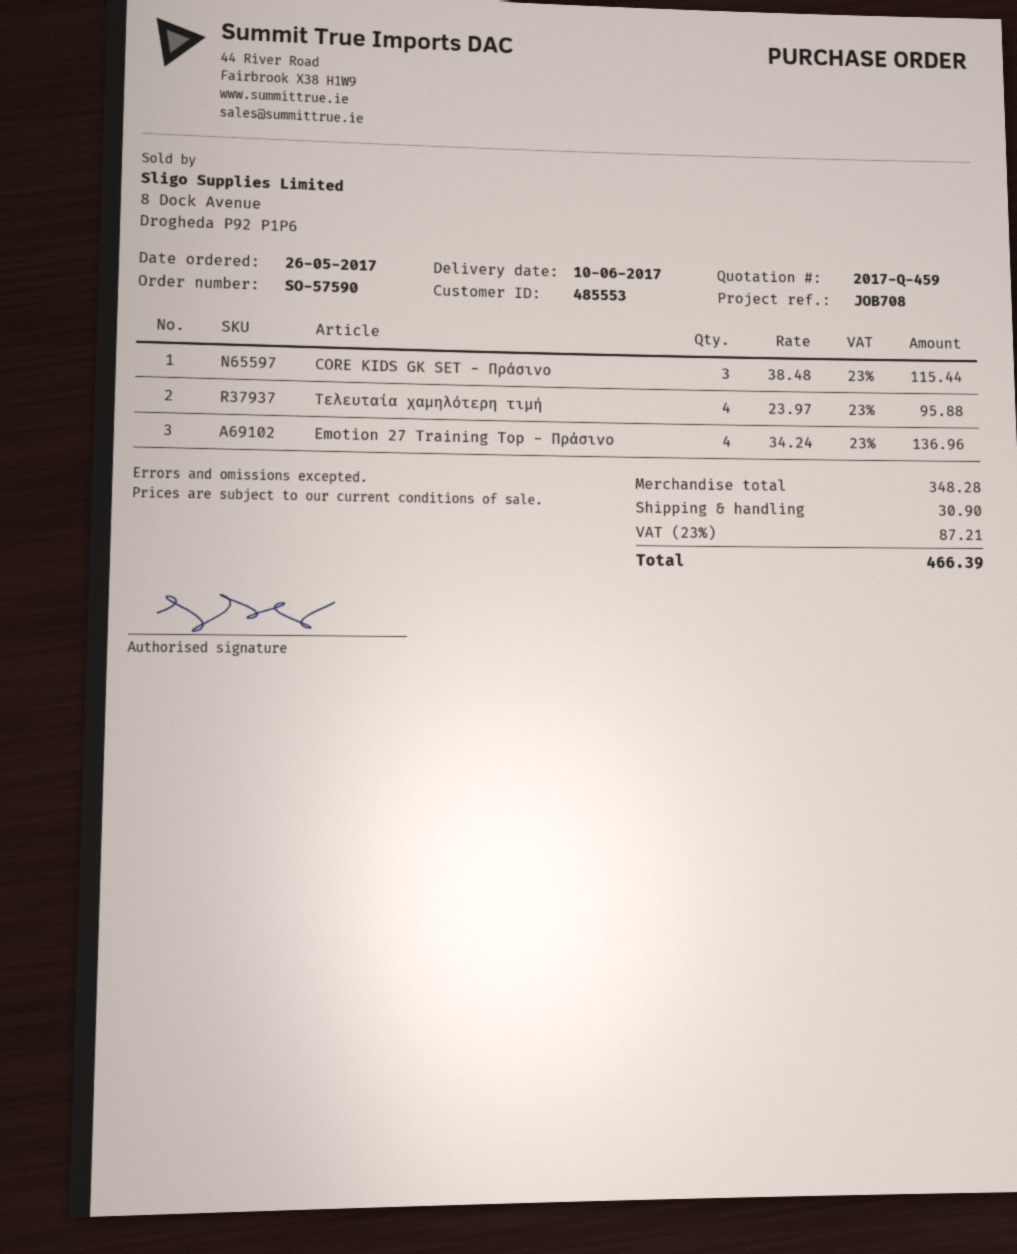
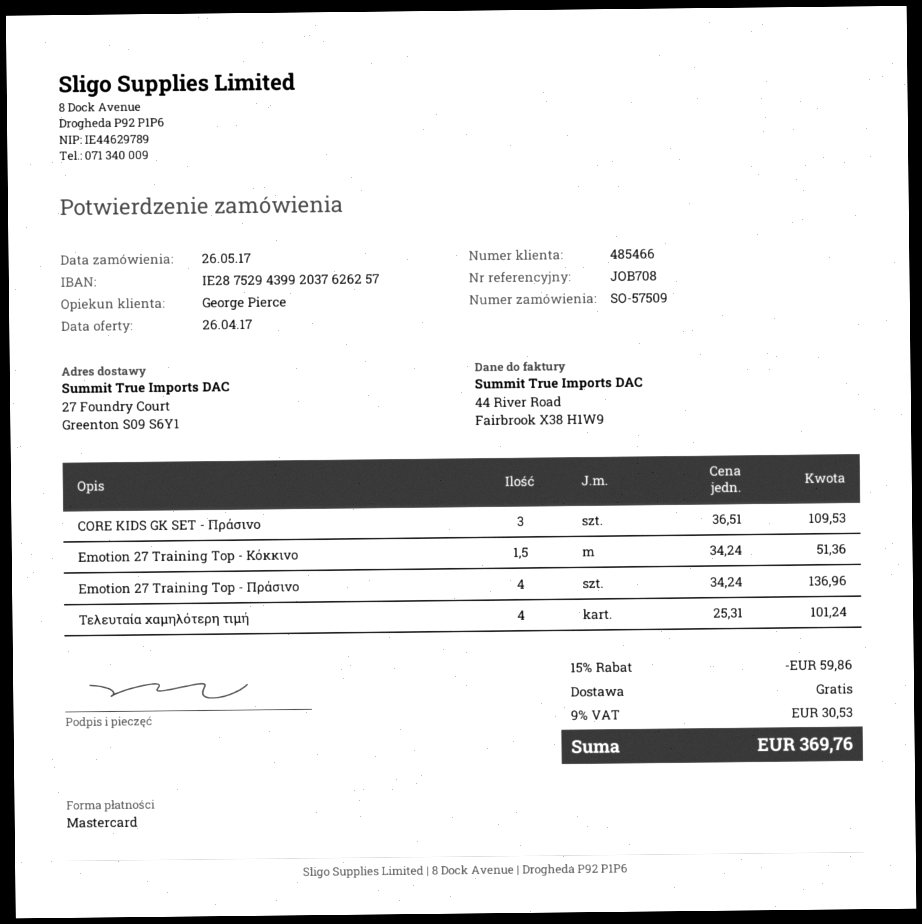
order number: SO-57590 -> SO-57509
customer number: 485553 -> 485466
CORE KIDS GK SET - Πράσινο: 3 x 38.48 = 115.44 -> 3 x 36.51 = 109.53
Τελευταία χαμηλότερη τιμή: 4 x 23.97 = 95.88 -> 4 x 25.31 = 101.24
Emotion 27 Training Top - Κόκκινο: none -> 1.5 x 34.24 = 51.36
discount: none -> 15% = 59.86
shipping: 30.90 -> 0.00
tax: 23% = 87.21 -> 9% = 30.53
total: 466.39 -> 369.76

